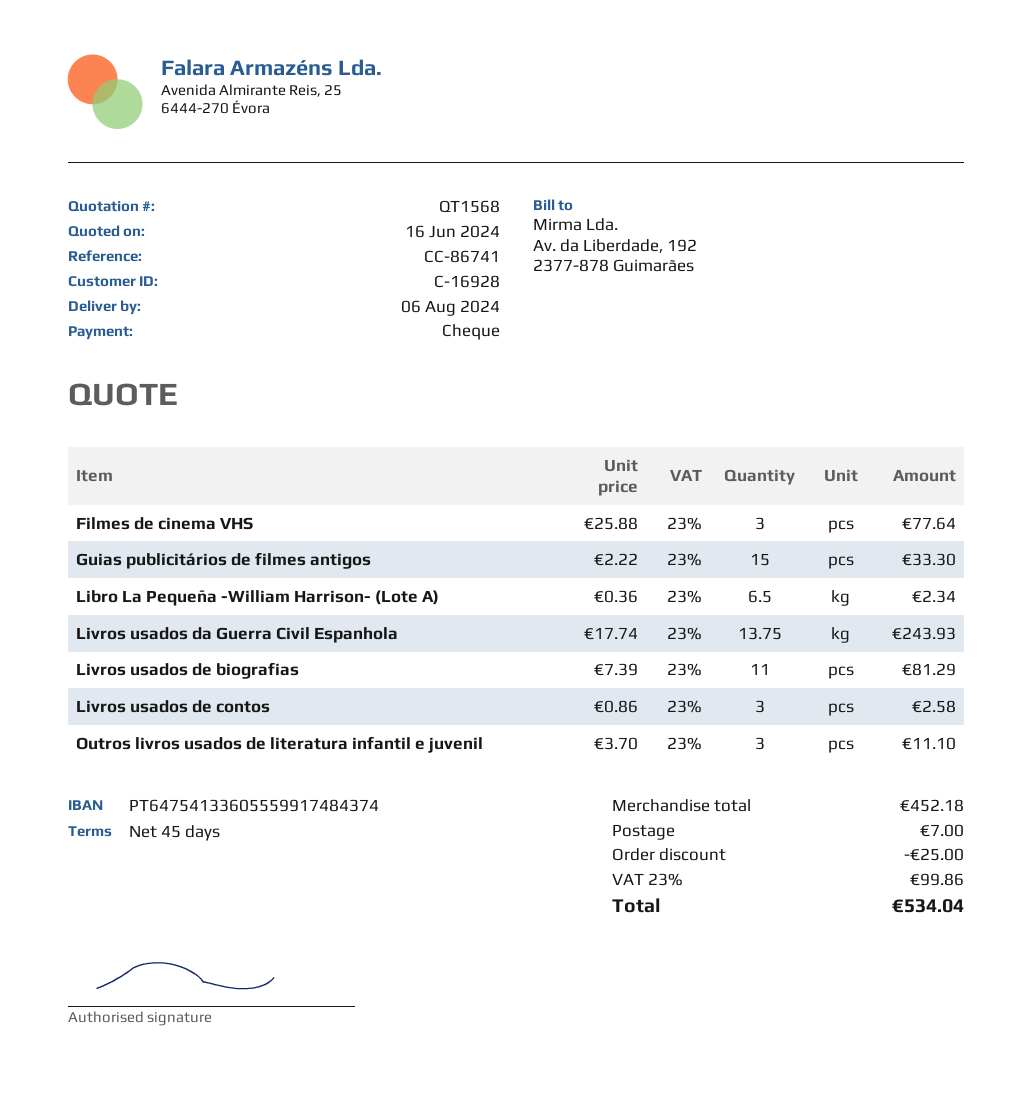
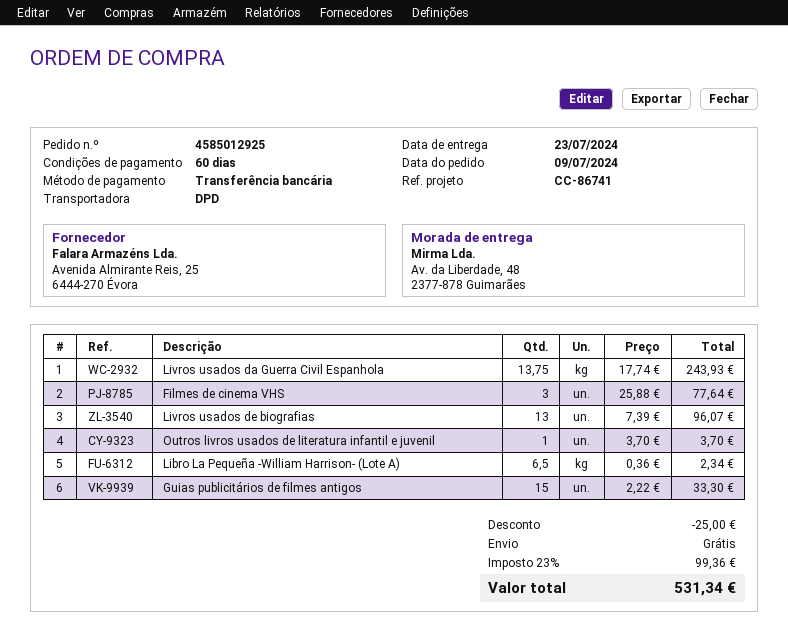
delivery date: 2024-08-06 -> 2024-07-23
payment terms: 45 days -> 60 days
payment method: cheque -> bank transfer
Livros usados de biografias: 11 x 7.39 = 81.29 -> 13 x 7.39 = 96.07
Livros usados de contos: 3 x 0.86 = 2.58 -> none
Outros livros usados de literatura infantil e juvenil: 3 x 3.70 = 11.10 -> 1 x 3.70 = 3.70
shipping: 7.00 -> 0.00
tax: 23% = 99.86 -> 23% = 99.36
total: 534.04 -> 531.34

